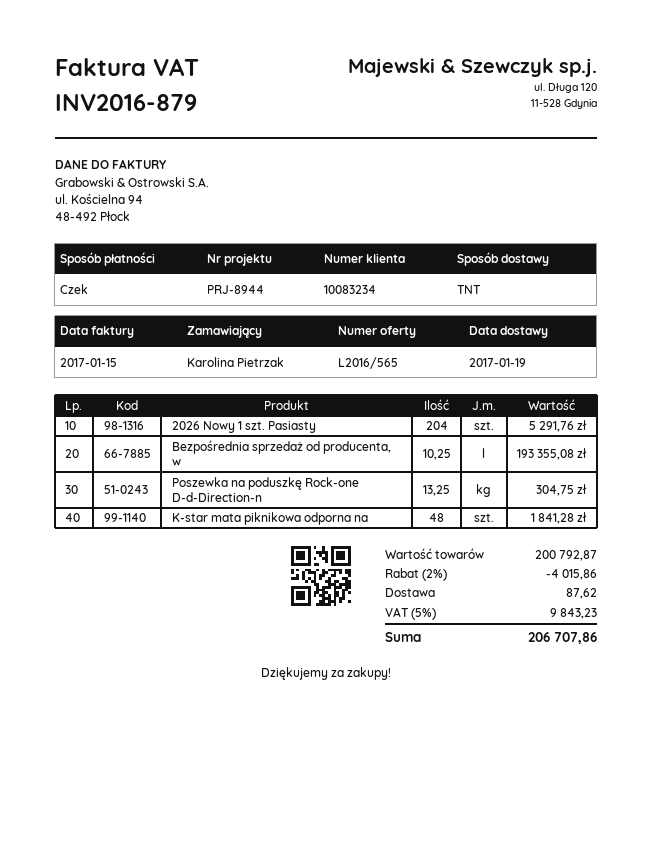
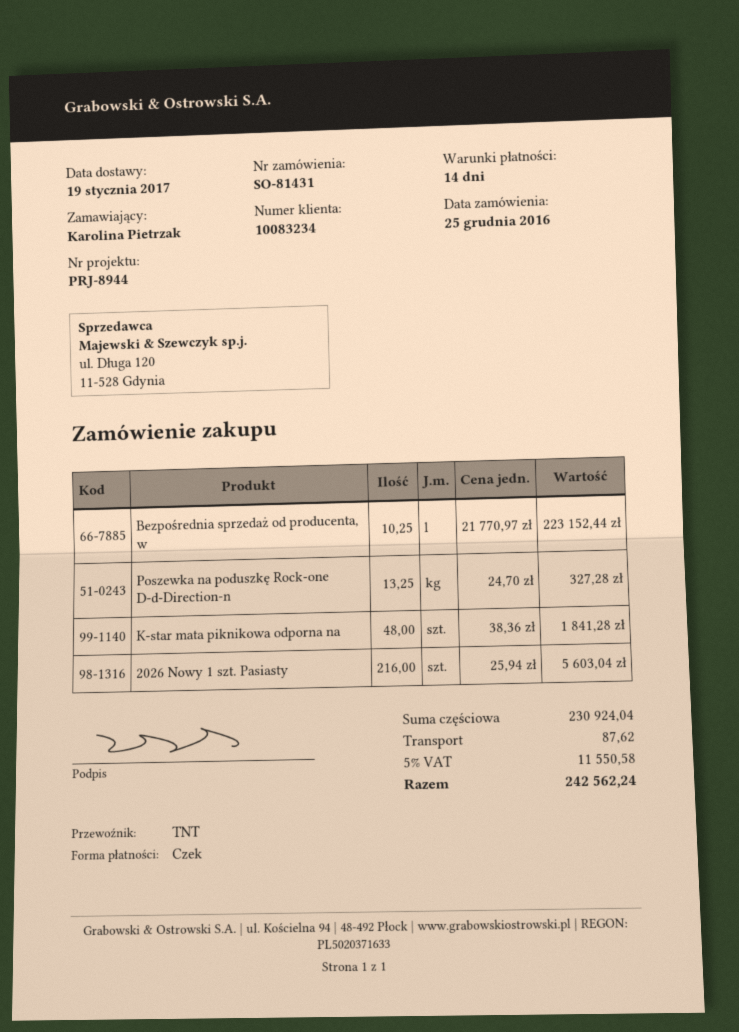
2026 Nowy 1 szt. Pasiasty: 204 for 5291.76 -> 216 for 5603.04
Bezpośrednia sprzedaż od producenta, w: 10.25 for 193355.08 -> 10.25 for 223152.44
Poszewka na poduszkę Rock-one D-d-Direction-n: 13.25 for 304.75 -> 13.25 for 327.28
subtotal: 200792.87 -> 230924.04
discount: 2% = 4015.86 -> none
tax: 5% = 9843.23 -> 5% = 11550.58
total: 206707.86 -> 242562.24

